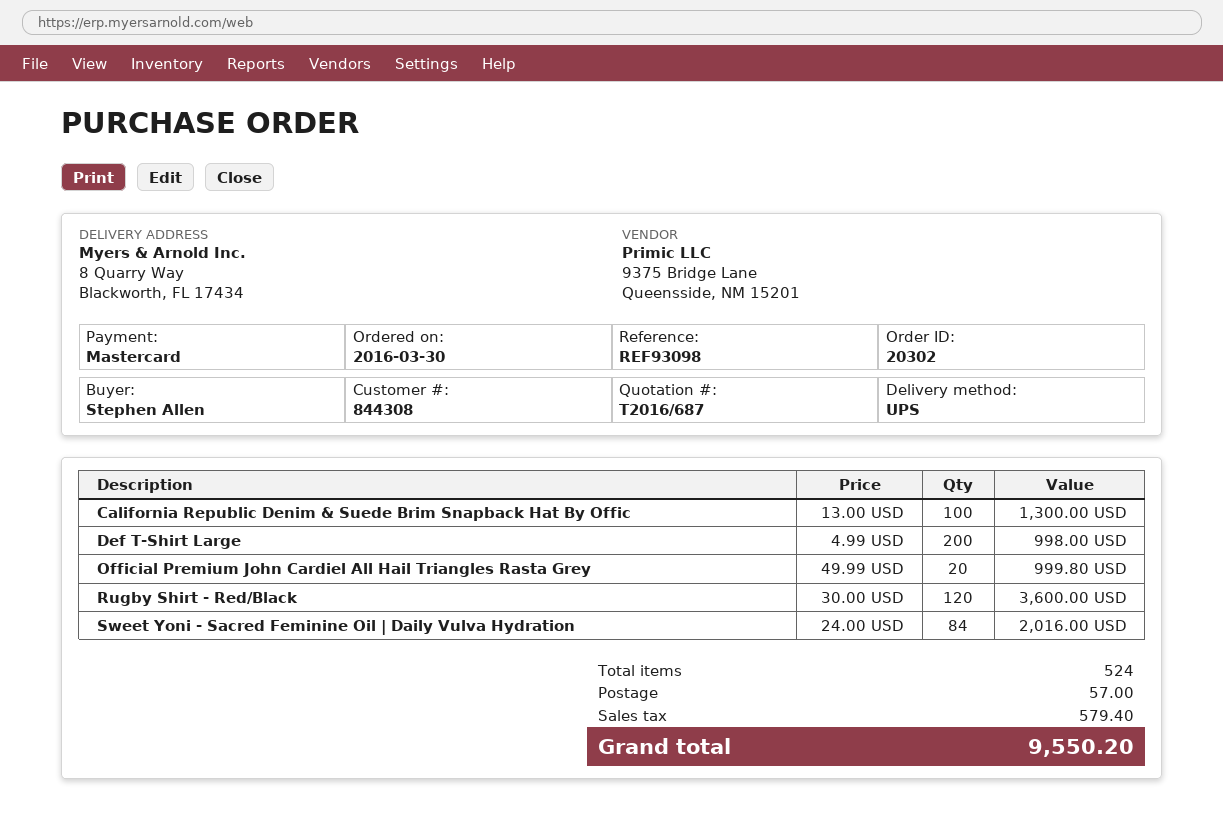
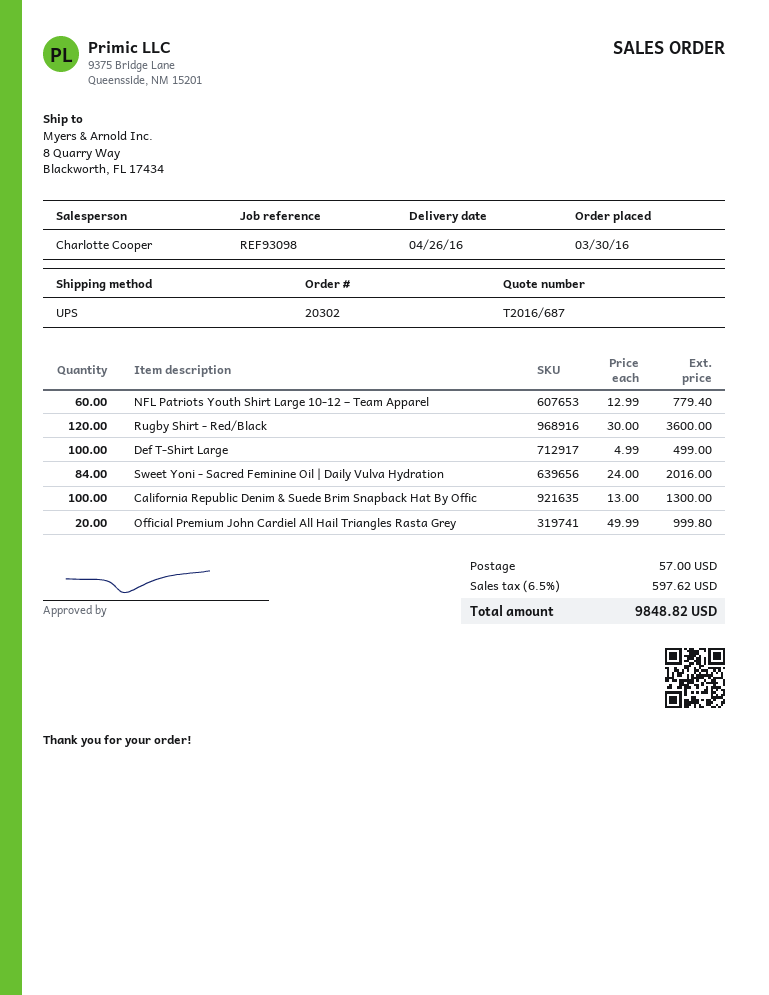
Def T-Shirt Large: 200 x 4.99 = 998.00 -> 100 x 4.99 = 499.00
NFL Patriots Youth Shirt Large 10-12 – Team Apparel: none -> 60 x 12.99 = 779.40
tax: 579.40 -> 597.62
total: 9550.20 -> 9848.82

